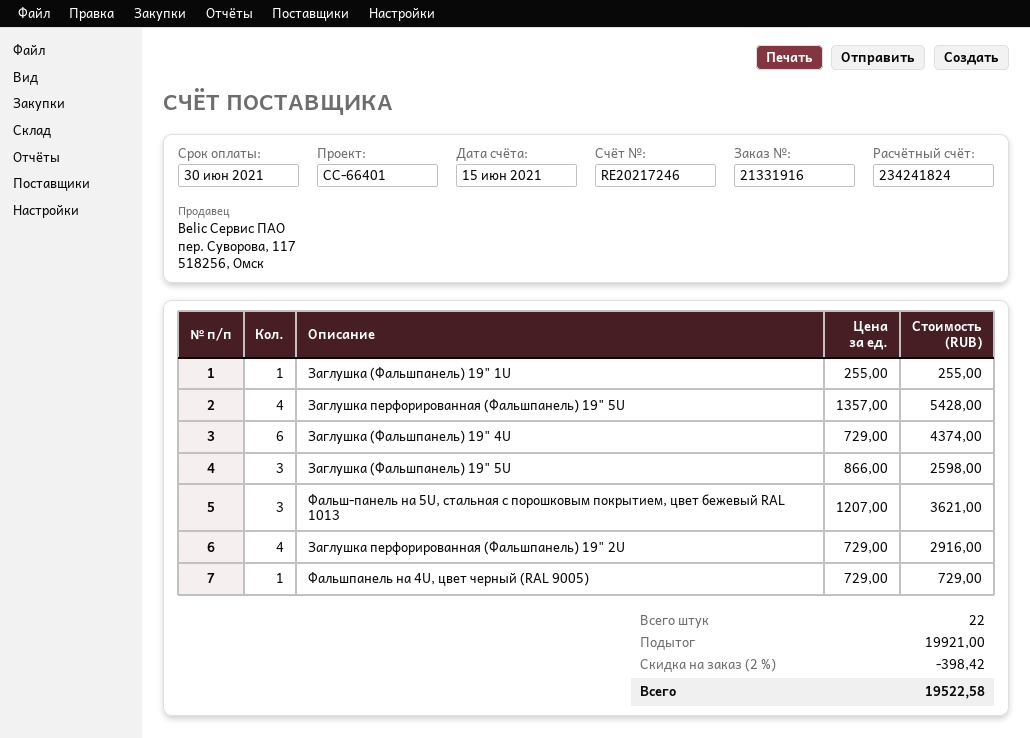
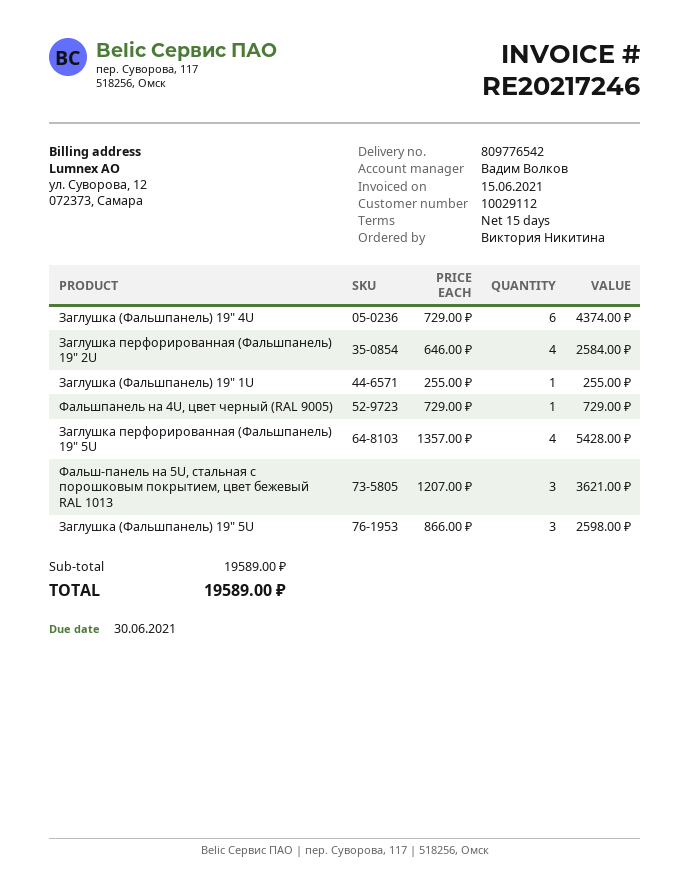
Заглушка перфорированная (Фальшпанель) 19" 2U: 4 x 729.00 = 2916.00 -> 4 x 646.00 = 2584.00
subtotal: 19921.00 -> 19589.00
discount: 2% = 398.42 -> none
total: 19522.58 -> 19589.00

